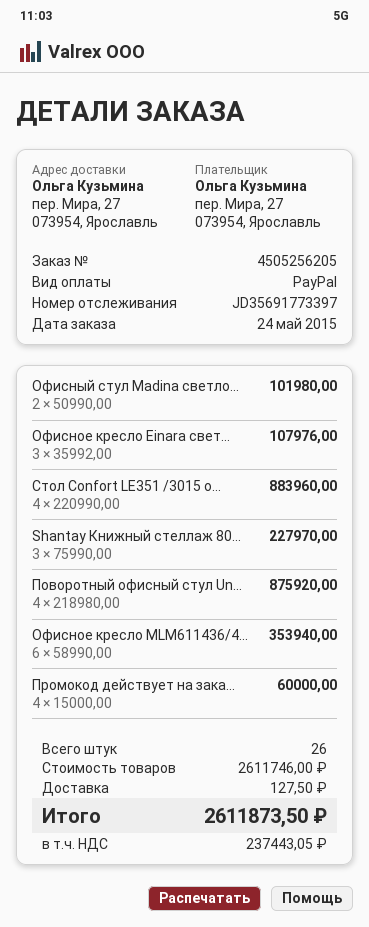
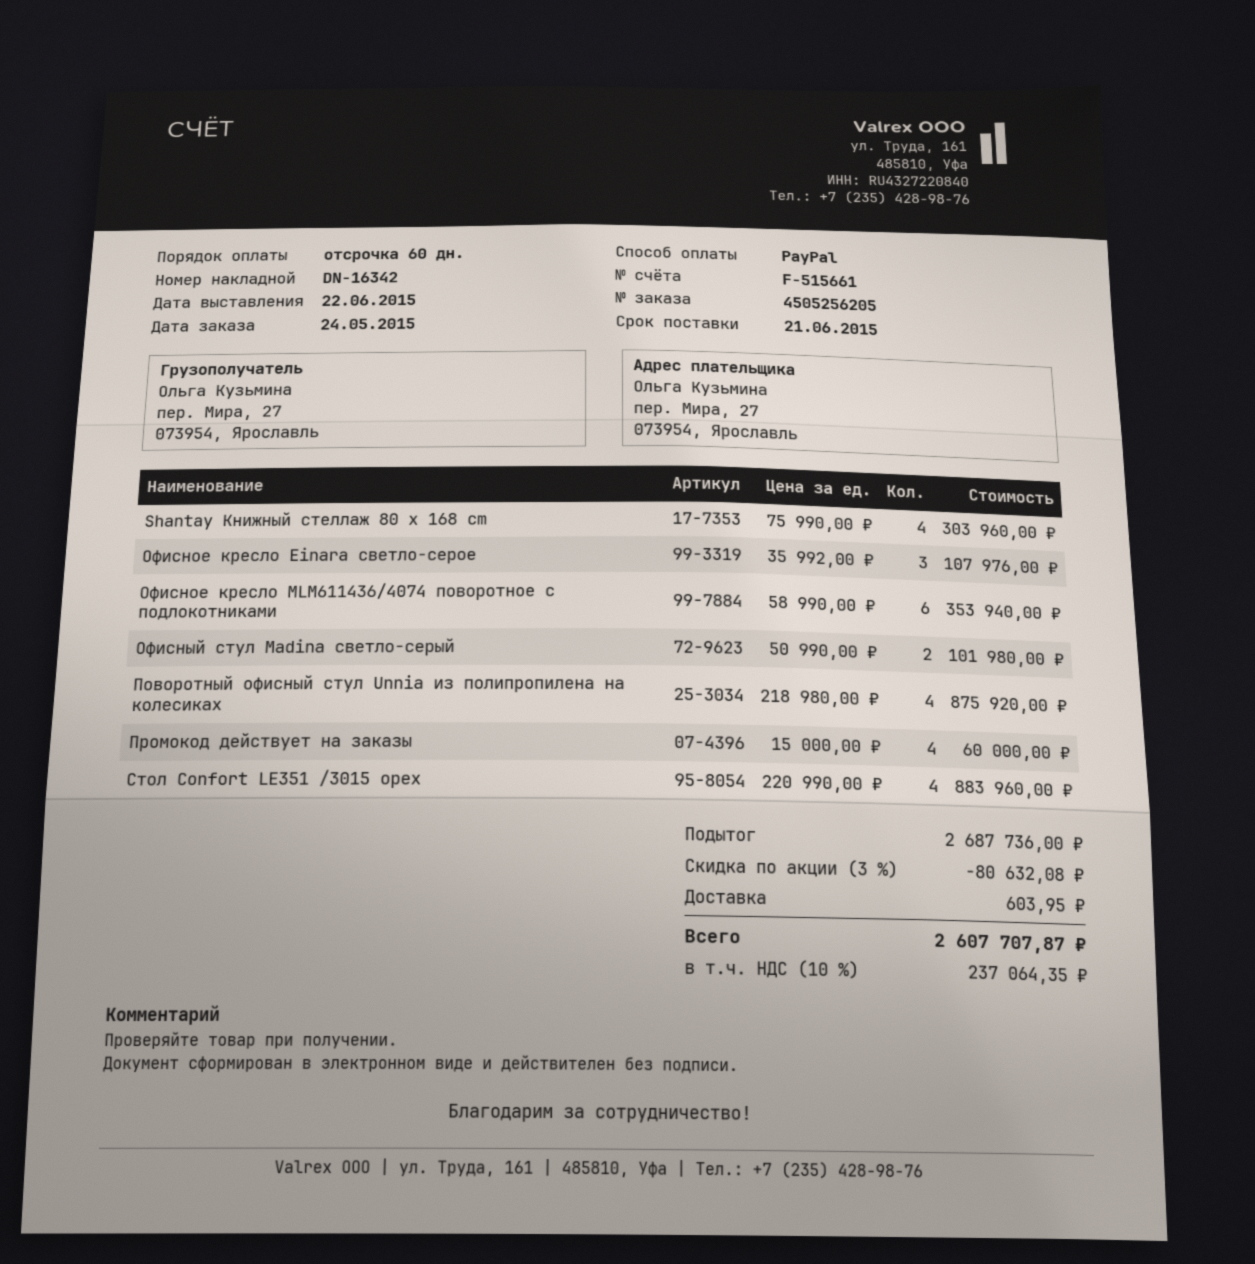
Shantay Книжный стеллаж 80...: 3 x 75990.00 = 227970.00 -> 4 x 75990.00 = 303960.00
subtotal: 2611746.00 -> 2687736.00
discount: none -> 3% = 80632.08
shipping: 127.50 -> 603.95
tax: 237443.05 -> 237064.35
total: 2611873.50 -> 2607707.87

